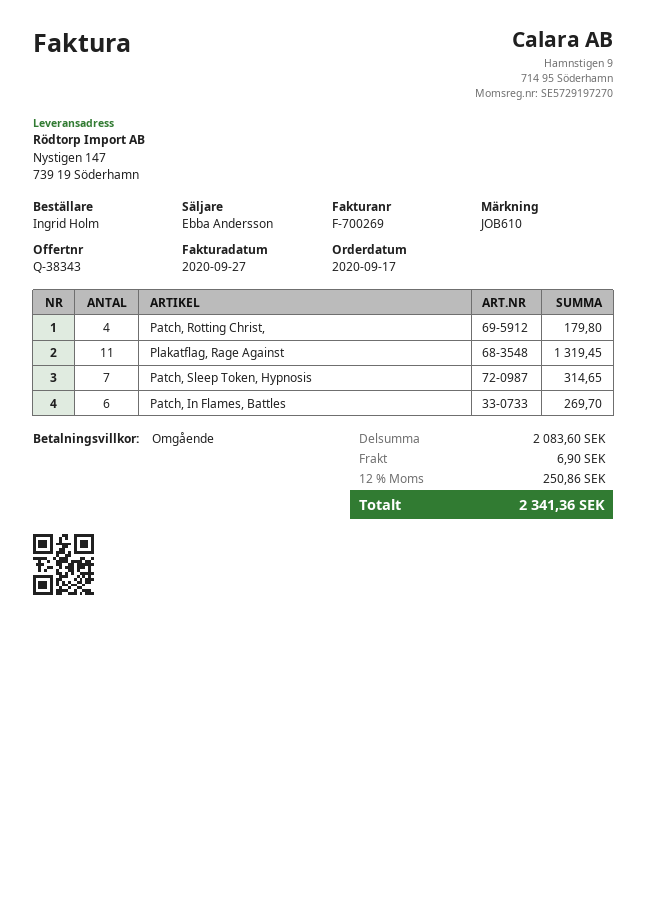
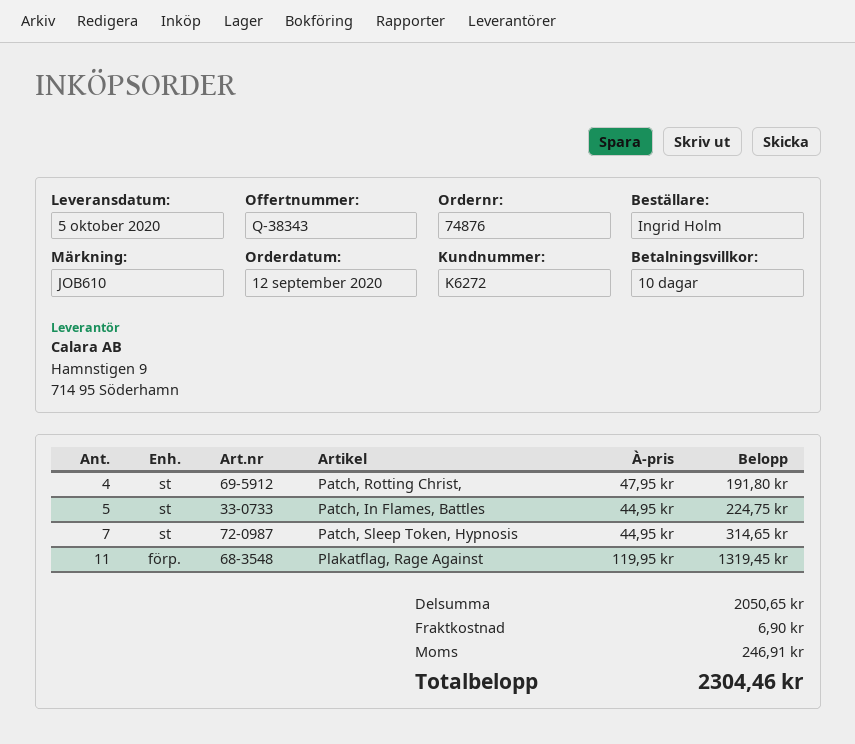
order date: 2020-09-17 -> 2020-09-12
payment terms: on receipt -> 10 days
Patch, Rotting Christ,: 4 for 179.80 -> 4 for 191.80
Patch, In Flames, Battles: 6 for 269.70 -> 5 for 224.75
subtotal: 2083.60 -> 2050.65
tax: 250.86 -> 246.91
total: 2341.36 -> 2304.46

